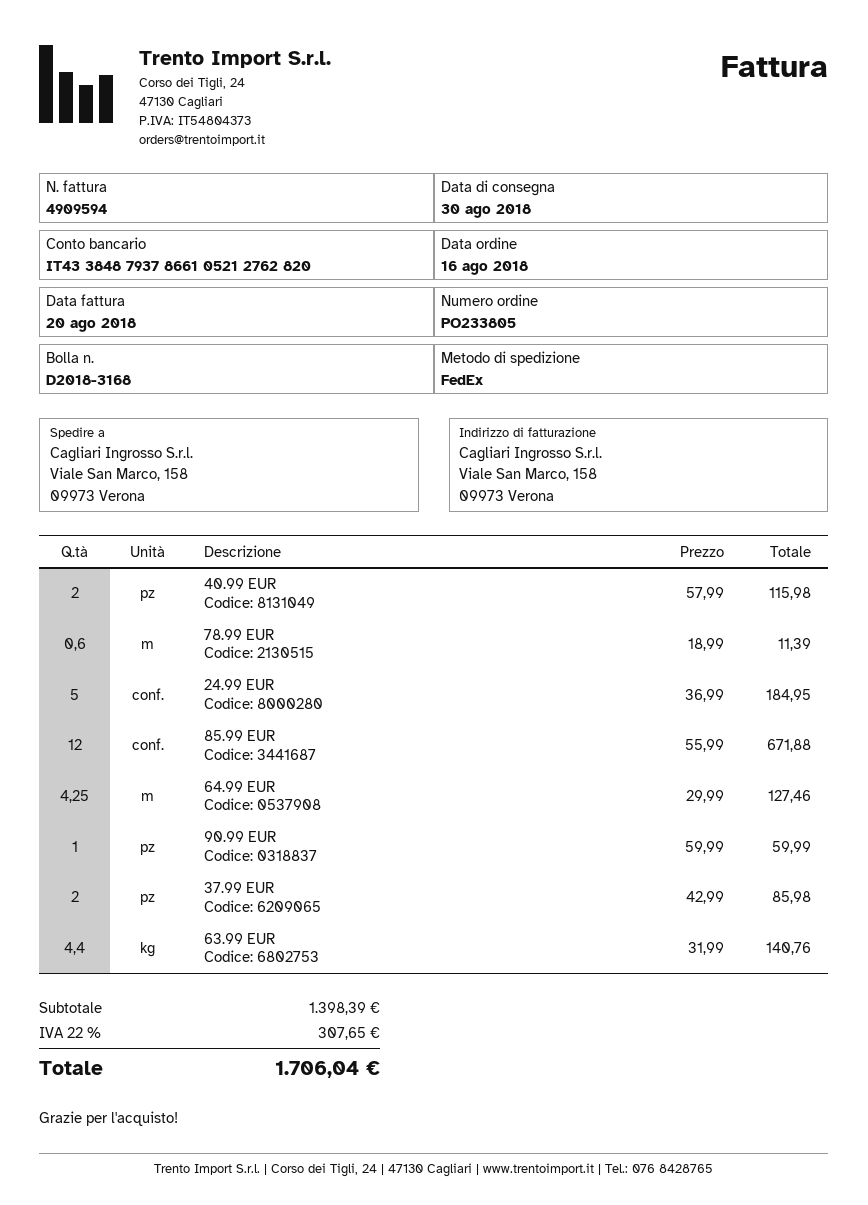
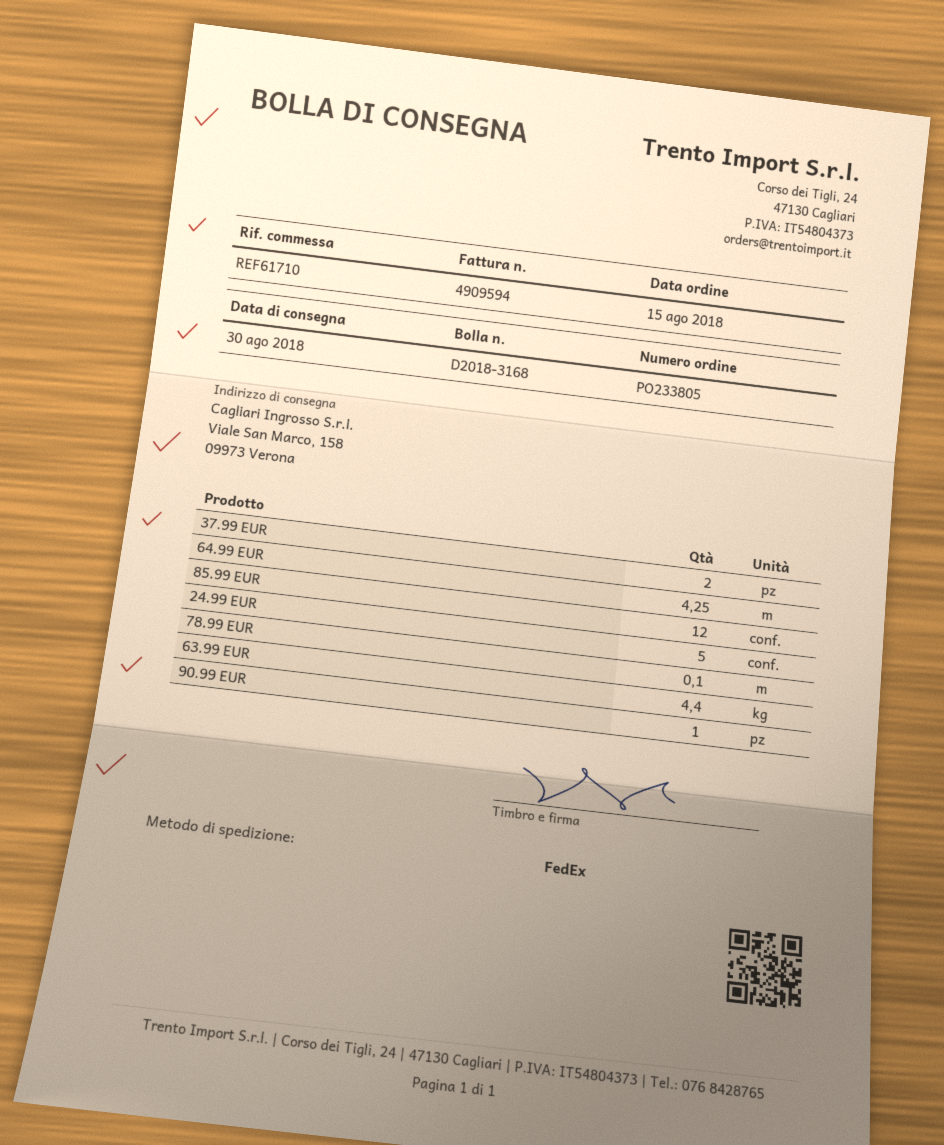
order date: 2018-08-16 -> 2018-08-15
40.99 EUR: 2 -> none
78.99 EUR: 0.6 -> 0.1

